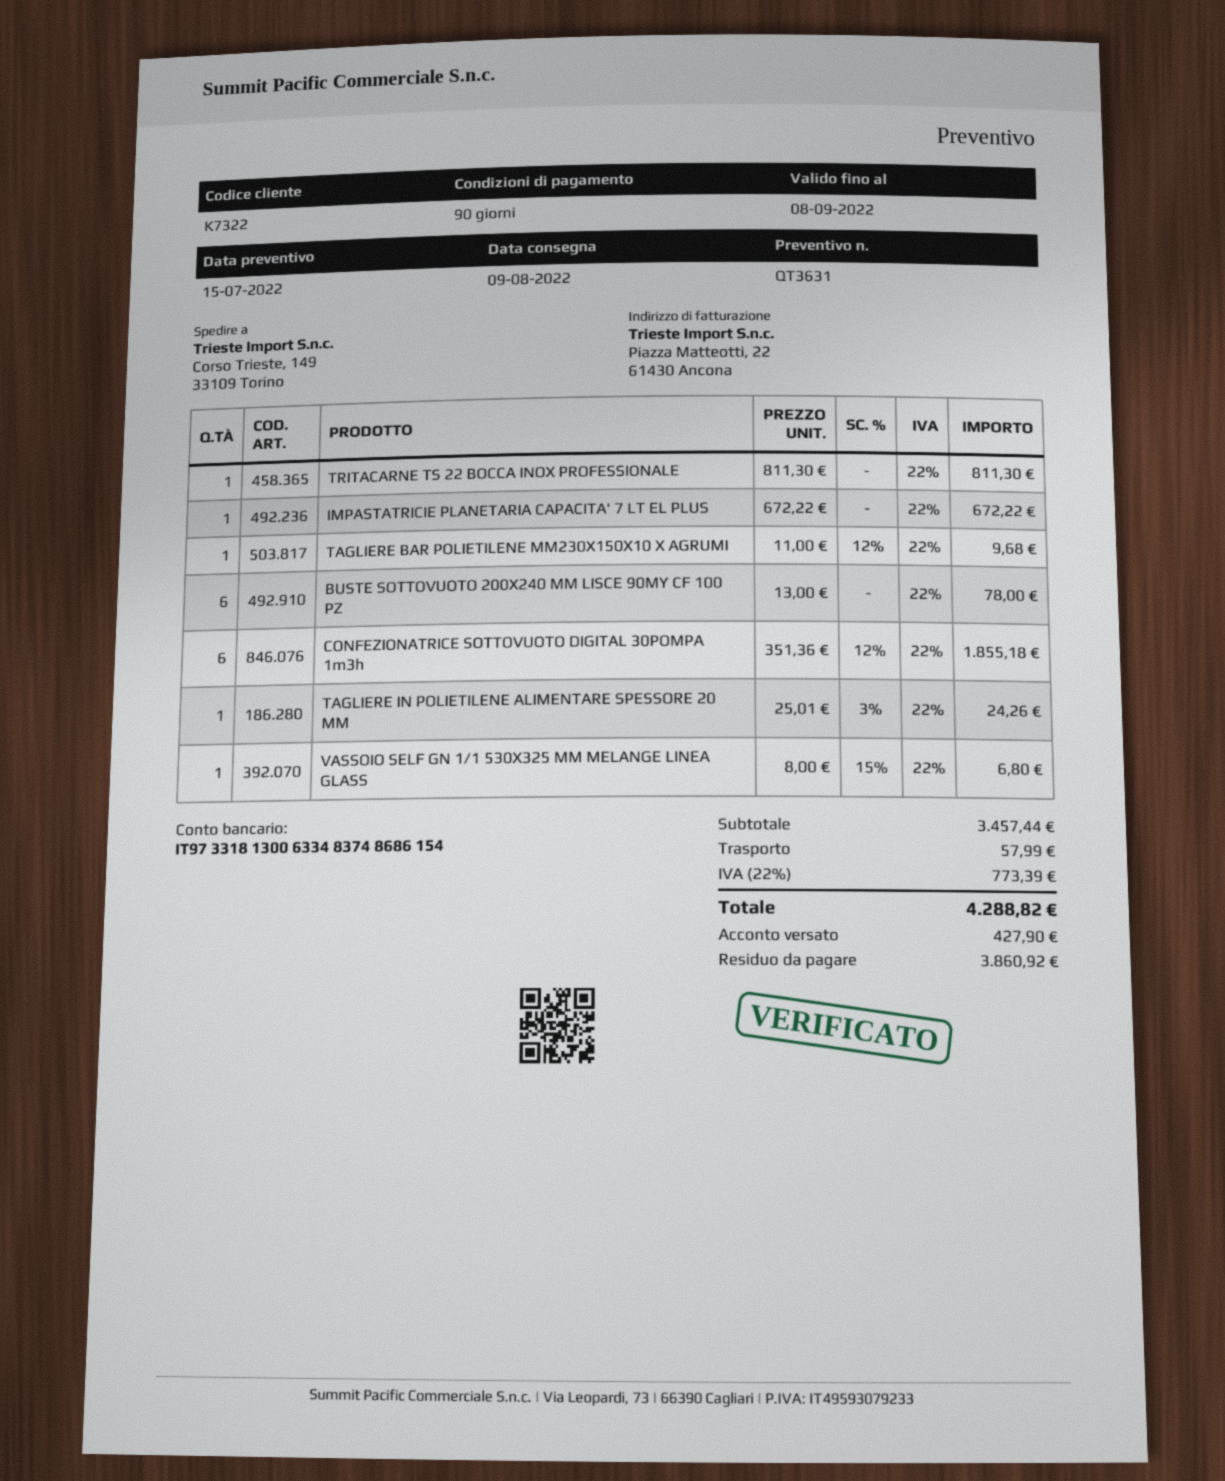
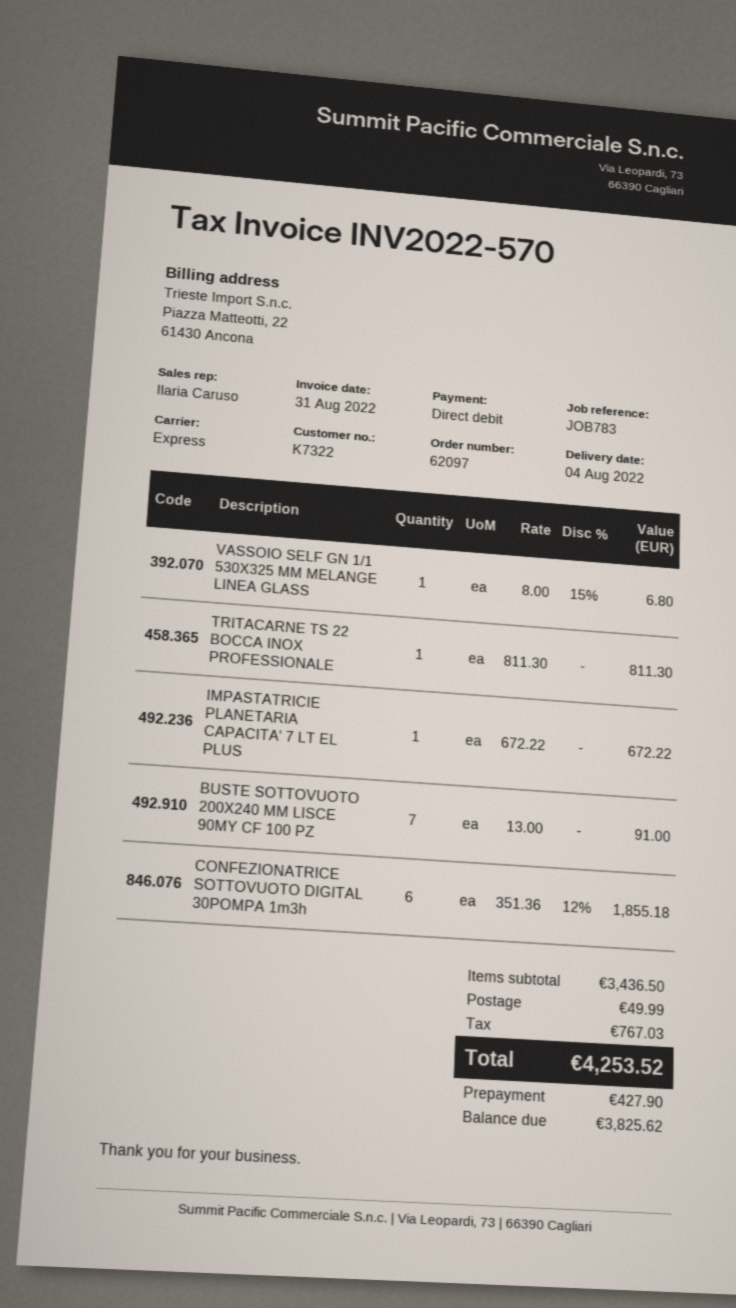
delivery date: 2022-08-09 -> 2022-08-04
TAGLIERE BAR POLIETILENE MM230X150X10 X AGRUMI: 1 x 11.00 - 12% = 9.68 -> none
BUSTE SOTTOVUOTO 200X240 MM LISCE 90MY CF 100 PZ: 6 x 13.00 = 78.00 -> 7 x 13.00 = 91.00
TAGLIERE IN POLIETILENE ALIMENTARE SPESSORE 20 MM: 1 x 25.01 - 3% = 24.26 -> none
subtotal: 3457.44 -> 3436.50
shipping: 57.99 -> 49.99
tax: 773.39 -> 767.03
total: 4288.82 -> 4253.52
balance: 3860.92 -> 3825.62

